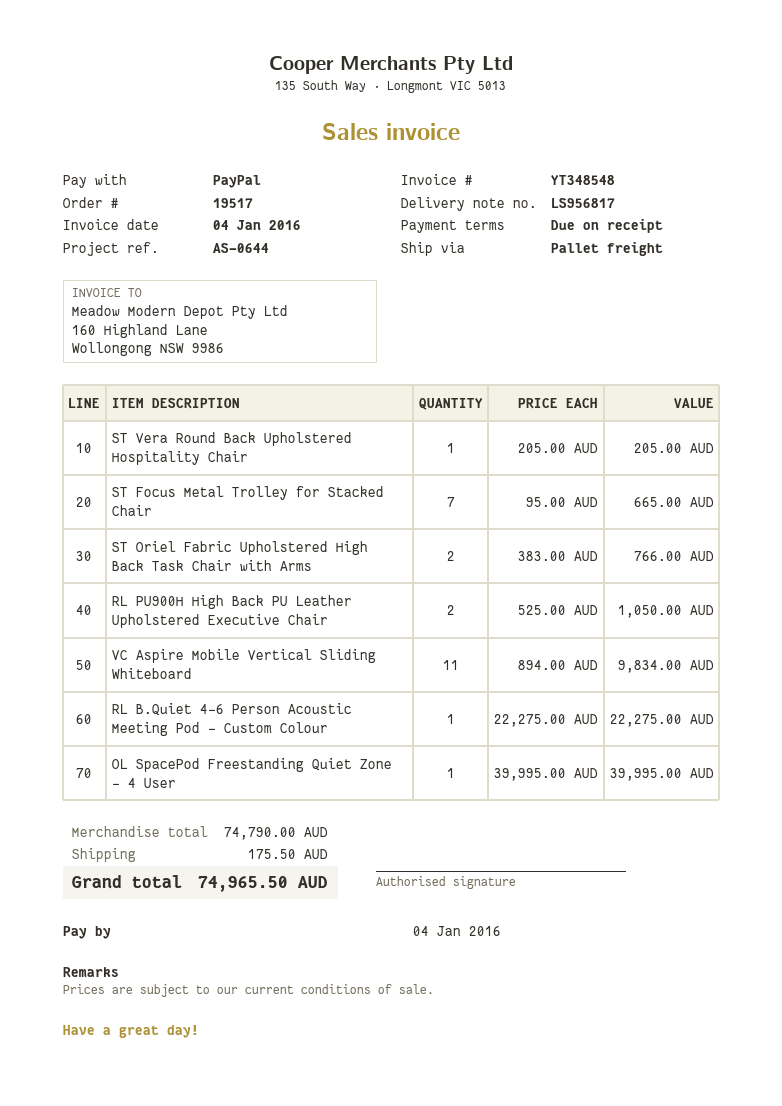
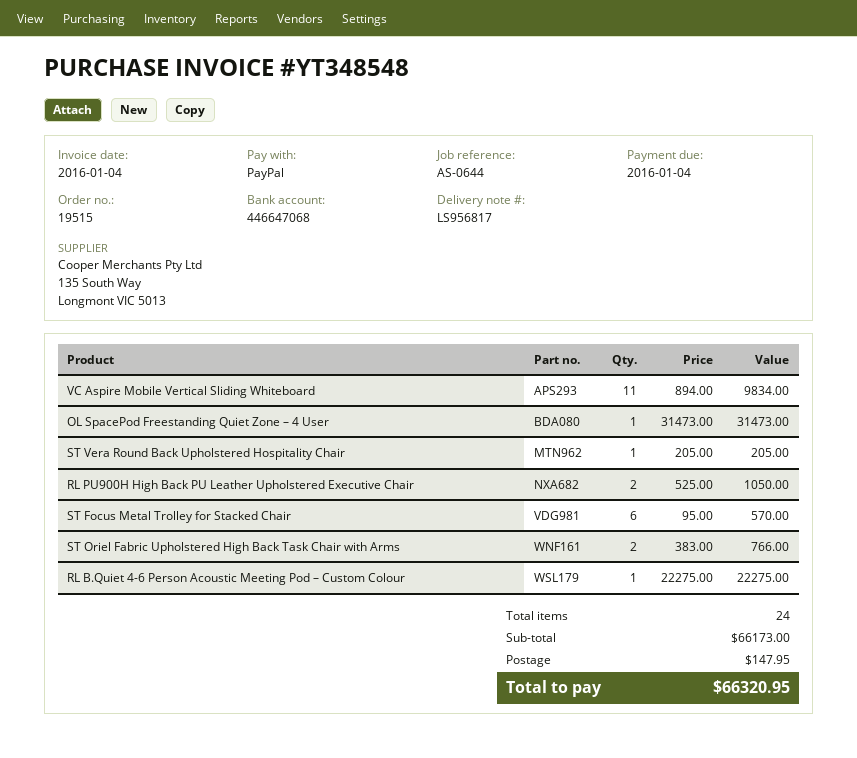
order number: 19517 -> 19515
ST Focus Metal Trolley for Stacked Chair: 7 x 95.00 = 665.00 -> 6 x 95.00 = 570.00
OL SpacePod Freestanding Quiet Zone – 4 User: 1 x 39995.00 = 39995.00 -> 1 x 31473.00 = 31473.00
subtotal: 74790.00 -> 66173.00
shipping: 175.50 -> 147.95
total: 74965.50 -> 66320.95

